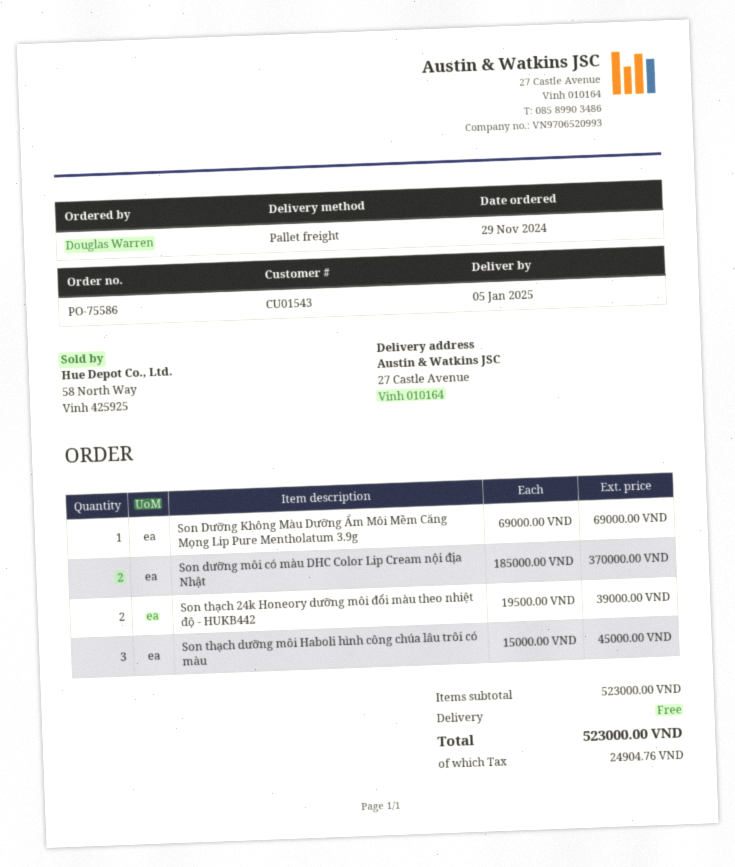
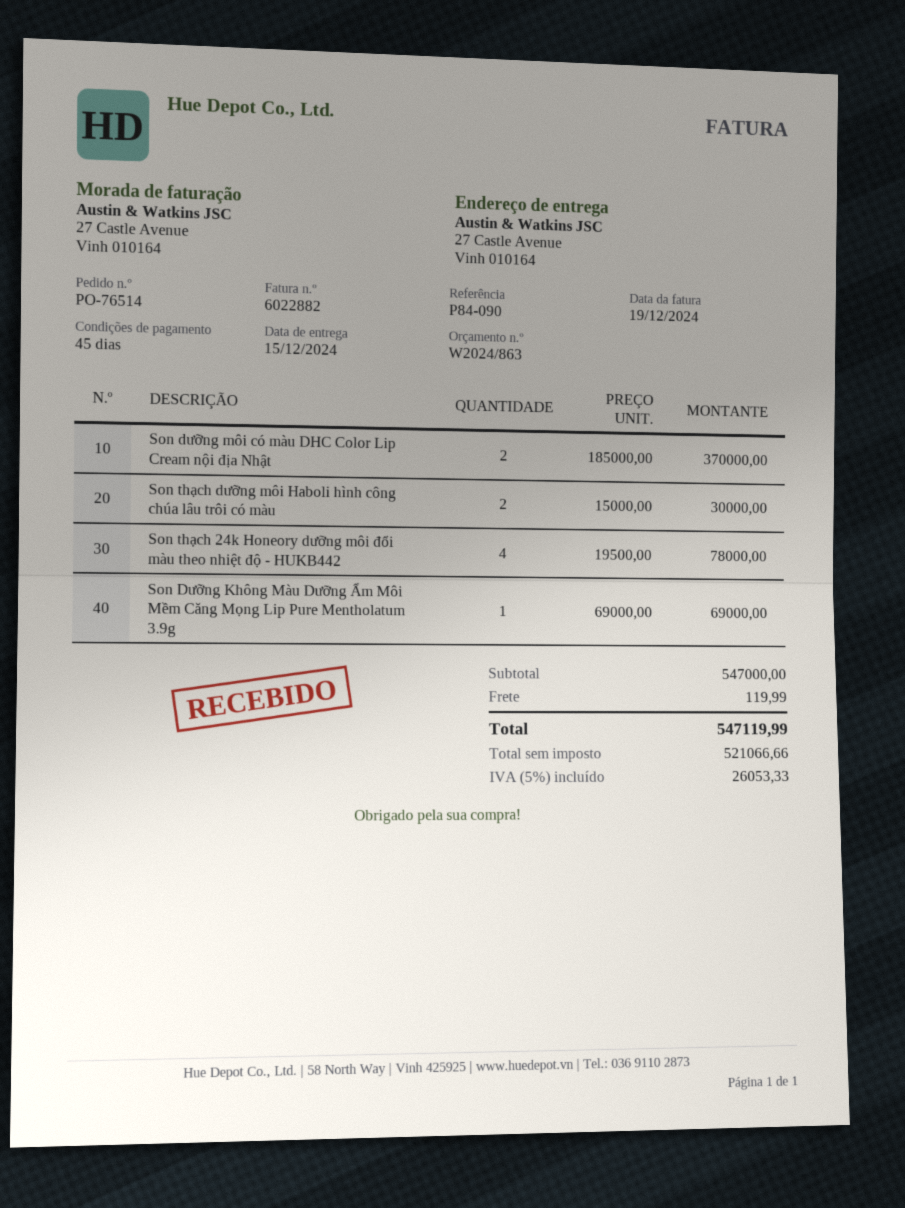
order number: PO-75586 -> PO-76514
delivery date: 2025-01-05 -> 2024-12-15
Son thạch 24k Honeory dưỡng môi đổi màu theo nhiệt độ - HUKB442: 2 x 19500.00 = 39000.00 -> 4 x 19500.00 = 78000.00
Son thạch dưỡng môi Haboli hình công chúa lâu trôi có màu: 3 x 15000.00 = 45000.00 -> 2 x 15000.00 = 30000.00
subtotal: 523000.00 -> 547000.00
shipping: 0.00 -> 119.99
tax: 24904.76 -> 26053.33
total: 523000.00 -> 547119.99

